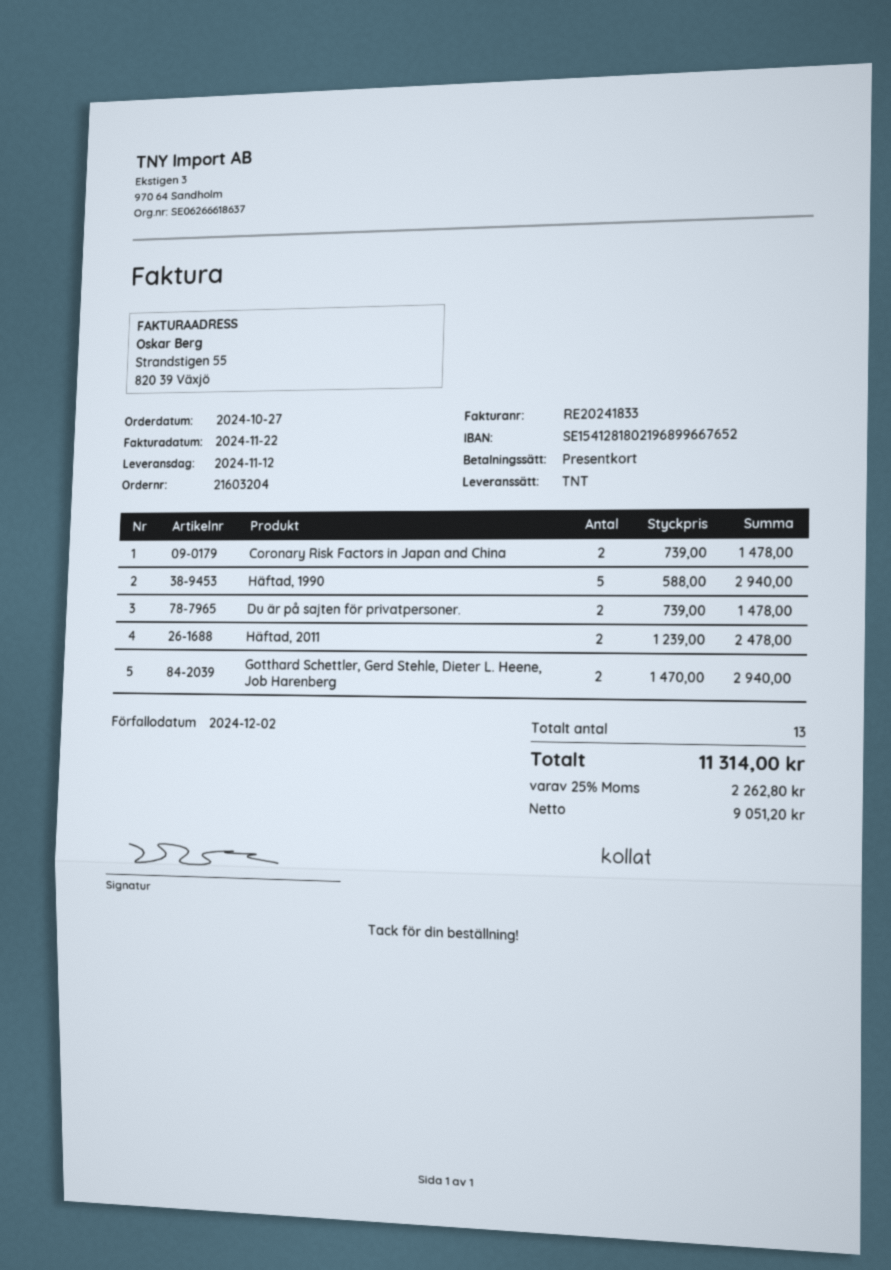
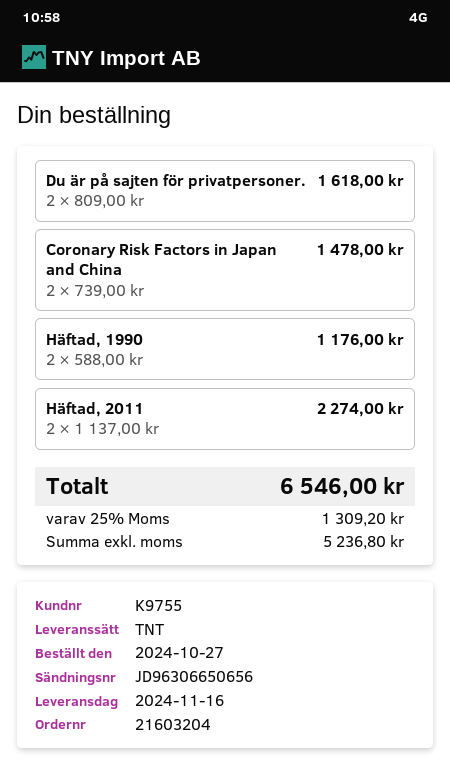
delivery date: 2024-11-12 -> 2024-11-16
Häftad, 1990: 5 x 588.00 = 2940.00 -> 2 x 588.00 = 1176.00
Du är på sajten för privatpersoner.: 2 x 739.00 = 1478.00 -> 2 x 809.00 = 1618.00
Häftad, 2011: 2 x 1239.00 = 2478.00 -> 2 x 1137.00 = 2274.00
Gotthard Schettler, Gerd Stehle, Dieter L. Heene, Job Harenberg: 2 x 1470.00 = 2940.00 -> none
net: 9051.20 -> 5236.80
tax: 25% = 2262.80 -> 25% = 1309.20
total: 11314.00 -> 6546.00

